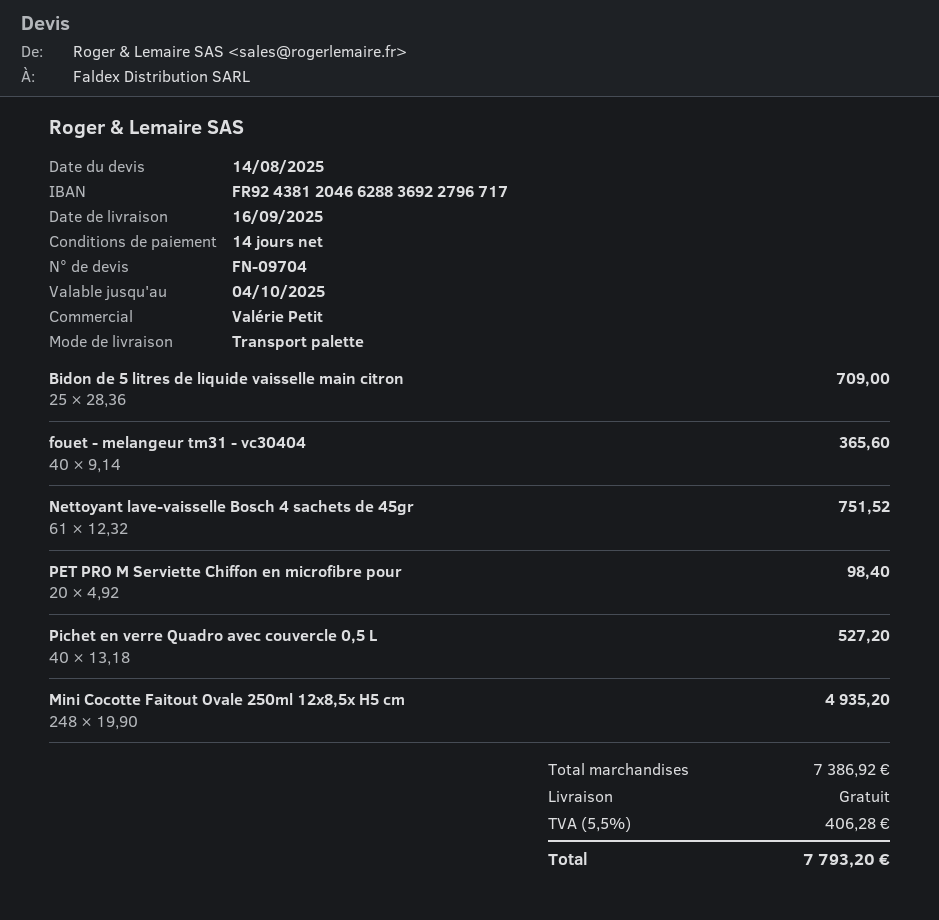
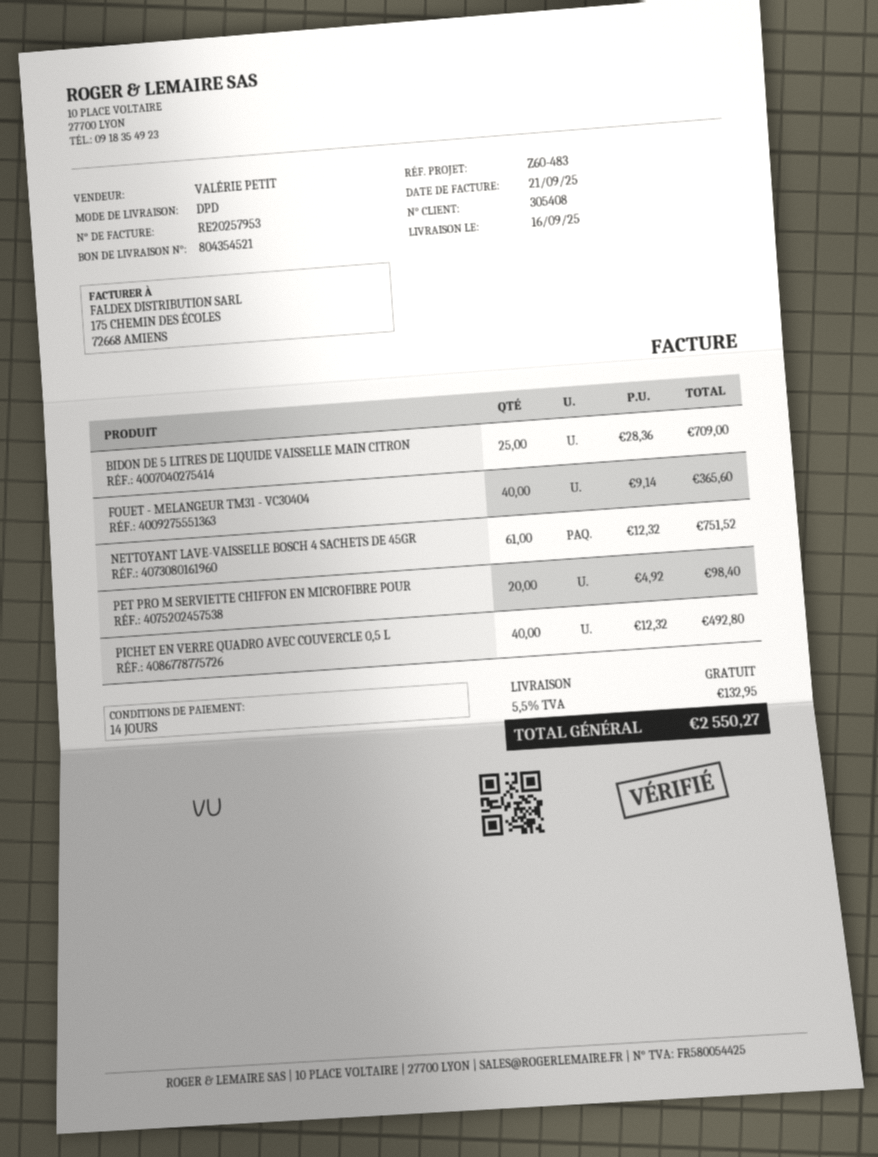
shipping method: pallet freight -> DPD
Pichet en verre Quadro avec couvercle 0,5 L: 40 x 13.18 = 527.20 -> 40 x 12.32 = 492.80
Mini Cocotte Faitout Ovale 250ml 12x8,5x H5 cm: 248 x 19.90 = 4935.20 -> none
tax: 5.5% = 406.28 -> 5.5% = 132.95
total: 7793.20 -> 2550.27

